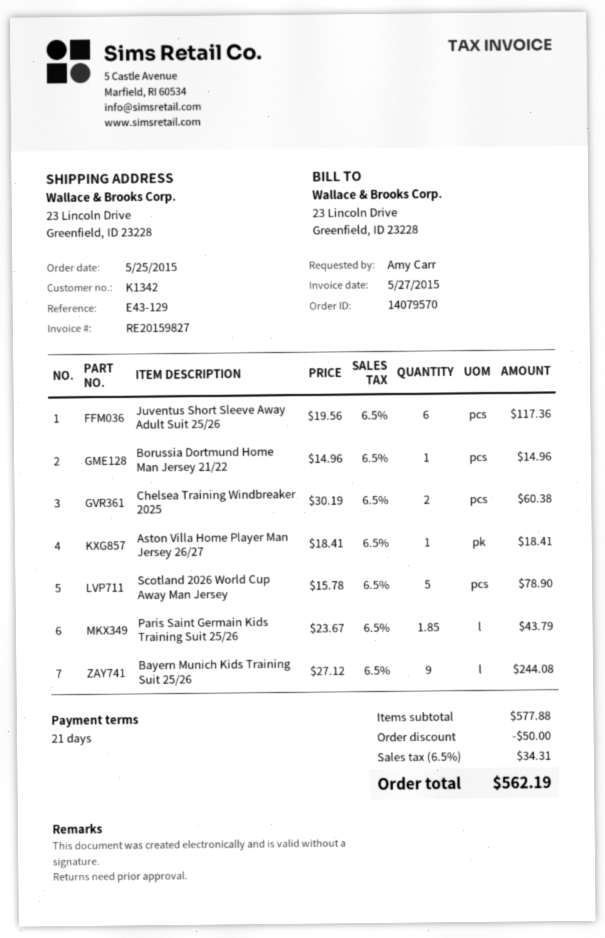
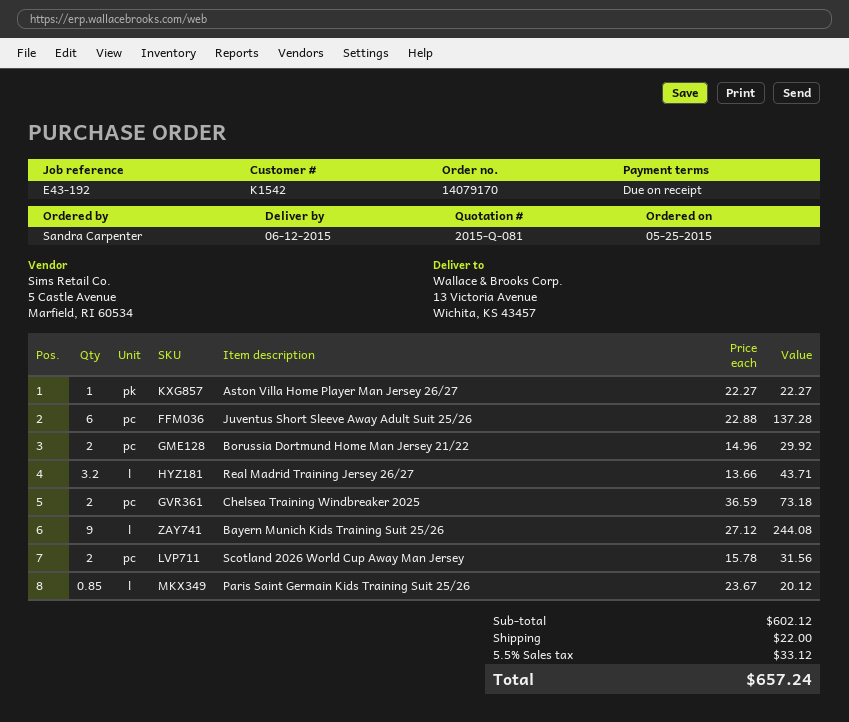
order number: 14079570 -> 14079170
payment terms: 21 days -> on receipt
customer number: K1342 -> K1542
reference: E43-129 -> E43-192
ordered by: Amy Carr -> Sandra Carpenter
ship to: 23 Lincoln Drive, Greenfield, ID 23228 -> 13 Victoria Avenue, Wichita, KS 43457
Juventus Short Sleeve Away Adult Suit 25/26: 6 x 19.56 = 117.36 -> 6 x 22.88 = 137.28
Borussia Dortmund Home Man Jersey 21/22: 1 x 14.96 = 14.96 -> 2 x 14.96 = 29.92
Chelsea Training Windbreaker 2025: 2 x 30.19 = 60.38 -> 2 x 36.59 = 73.18
Aston Villa Home Player Man Jersey 26/27: 1 x 18.41 = 18.41 -> 1 x 22.27 = 22.27
Scotland 2026 World Cup Away Man Jersey: 5 x 15.78 = 78.90 -> 2 x 15.78 = 31.56
Paris Saint Germain Kids Training Suit 25/26: 1.85 x 23.67 = 43.79 -> 0.85 x 23.67 = 20.12
Real Madrid Training Jersey 26/27: none -> 3.2 x 13.66 = 43.71
subtotal: 577.88 -> 602.12
discount: 50.00 -> none
shipping: none -> 22.00
tax: 6.5% = 34.31 -> 5.5% = 33.12
total: 562.19 -> 657.24

